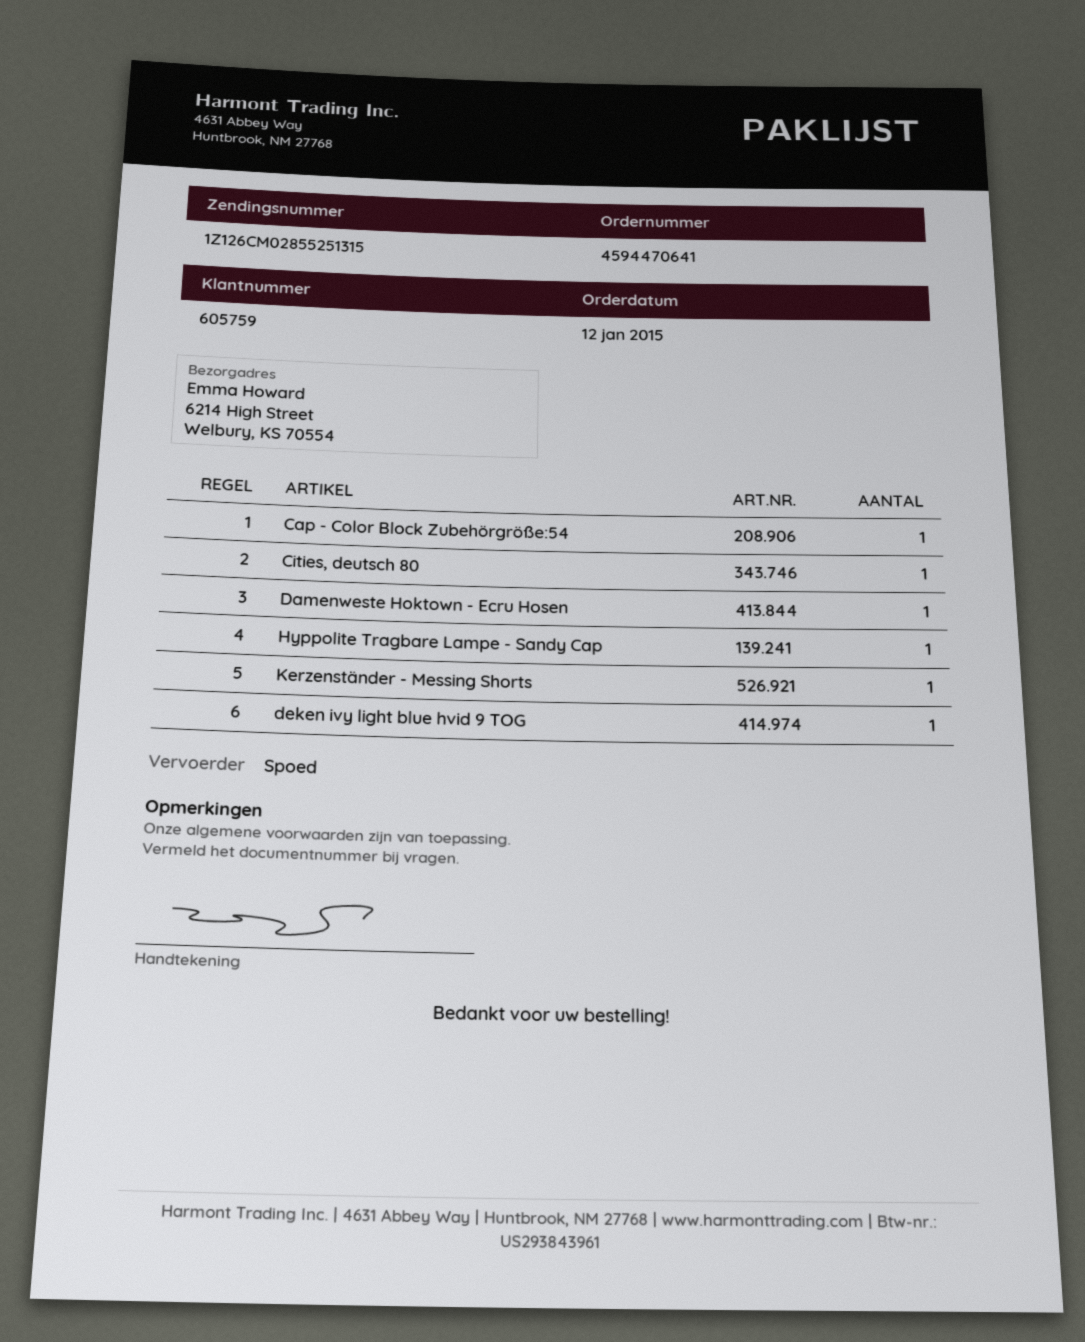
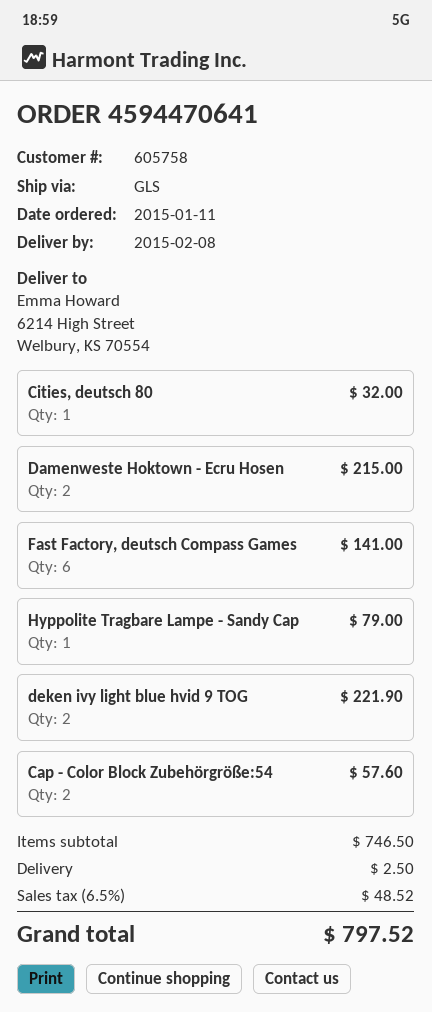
order date: 2015-01-12 -> 2015-01-11
customer number: 605759 -> 605758
shipping method: express -> GLS
Cap - Color Block Zubehörgröße:54: 1 -> 2
Damenweste Hoktown - Ecru Hosen: 1 -> 2
Kerzenständer - Messing Shorts: 1 -> none
deken ivy light blue hvid 9 TOG: 1 -> 2
Fast Factory, deutsch Compass Games: none -> 6

